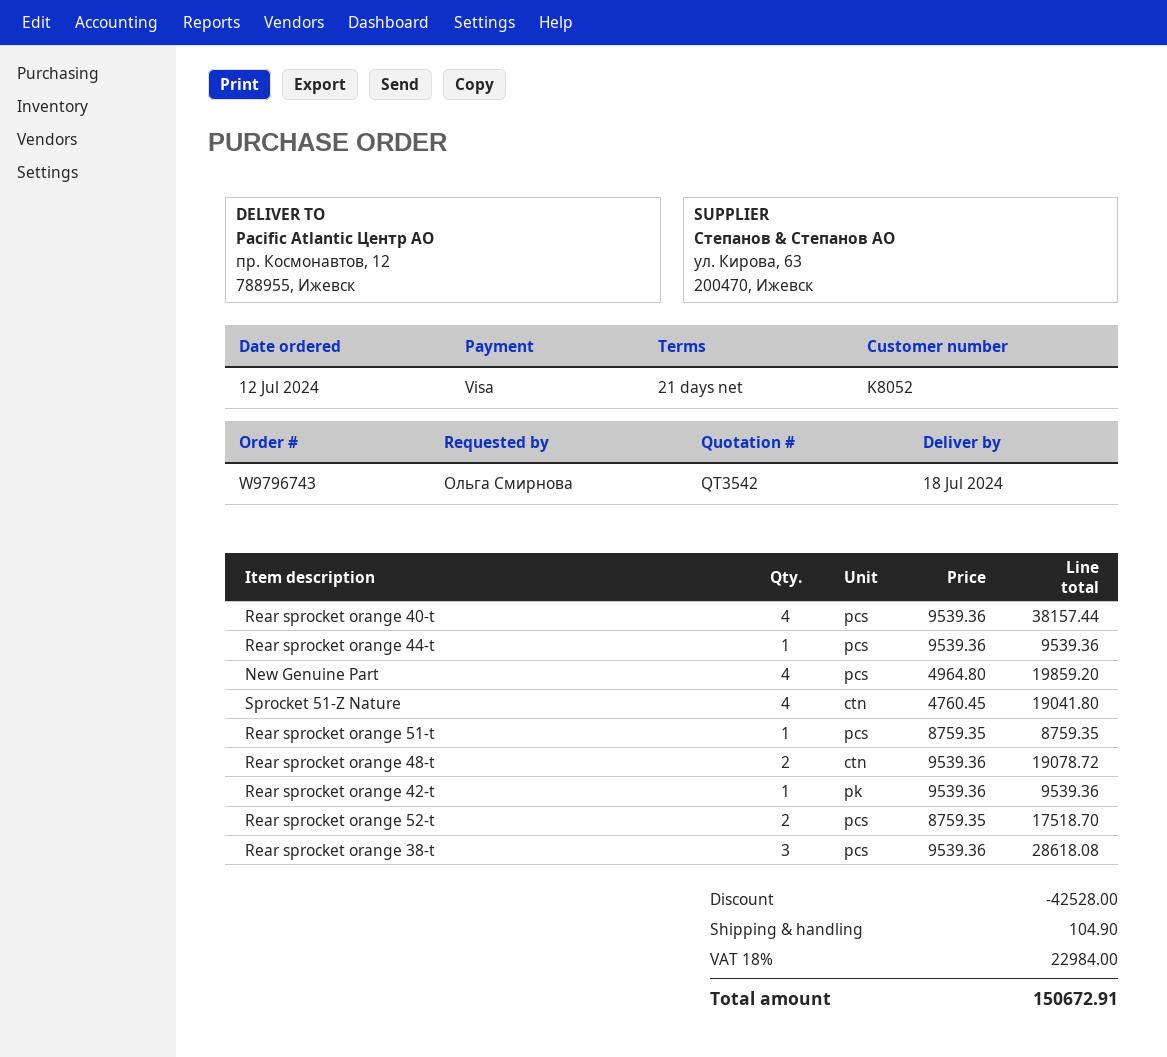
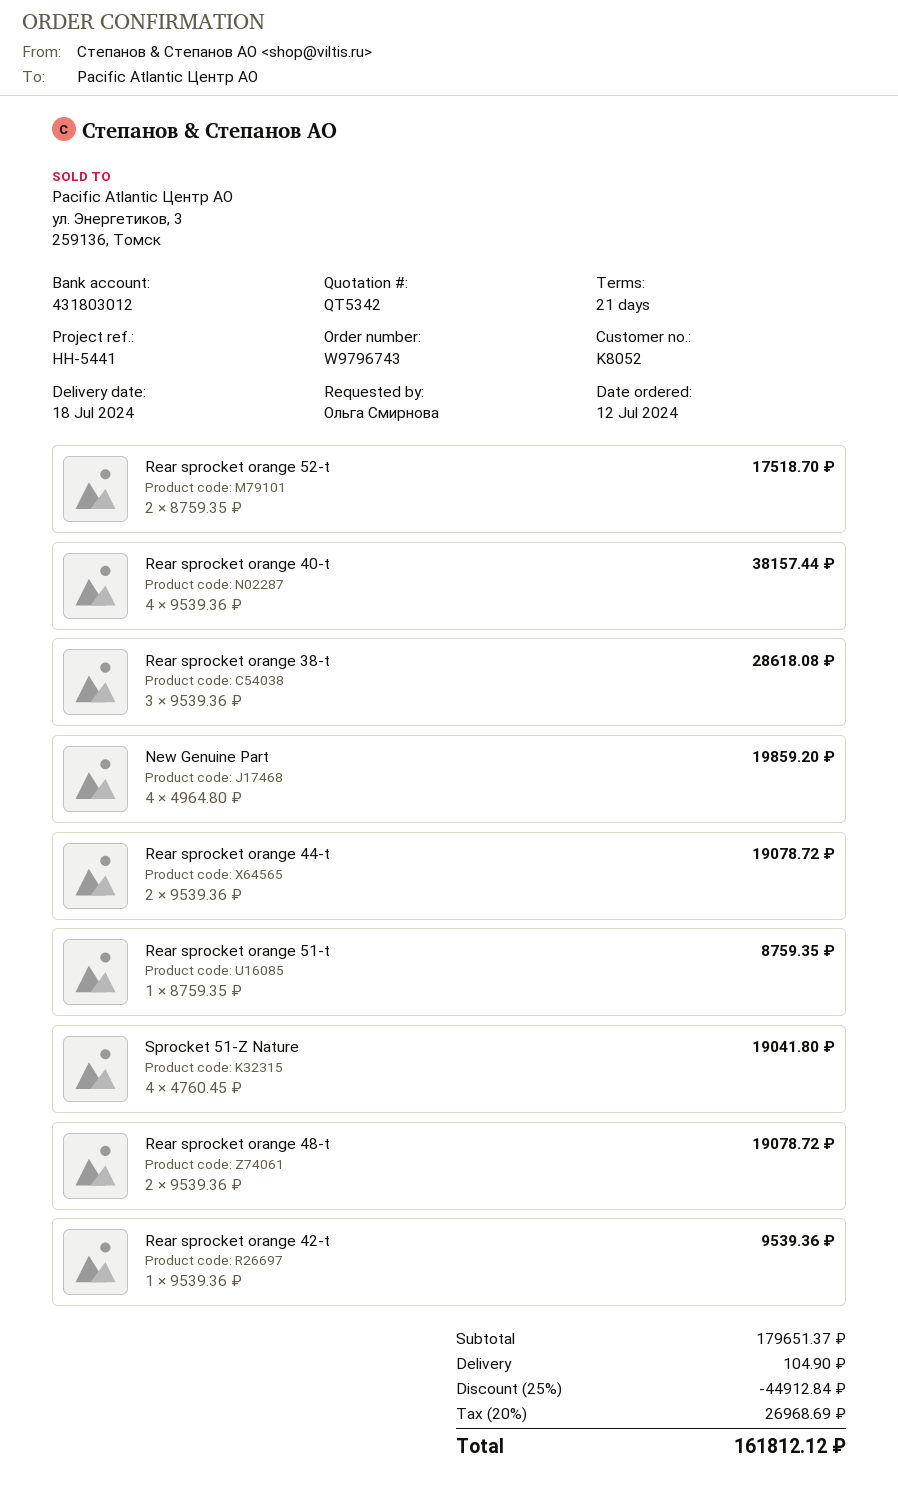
quote number: QT3542 -> QT5342
Rear sprocket orange 44-t: 1 x 9539.36 = 9539.36 -> 2 x 9539.36 = 19078.72
discount: 42528.00 -> 44912.84
tax: 18% = 22984.00 -> 20% = 26968.69
total: 150672.91 -> 161812.12

